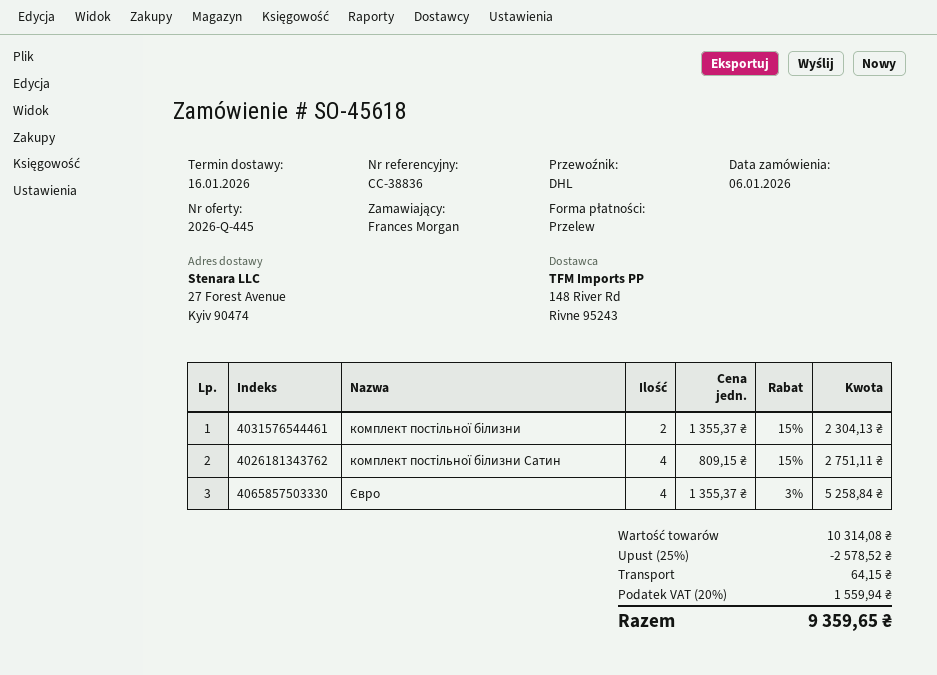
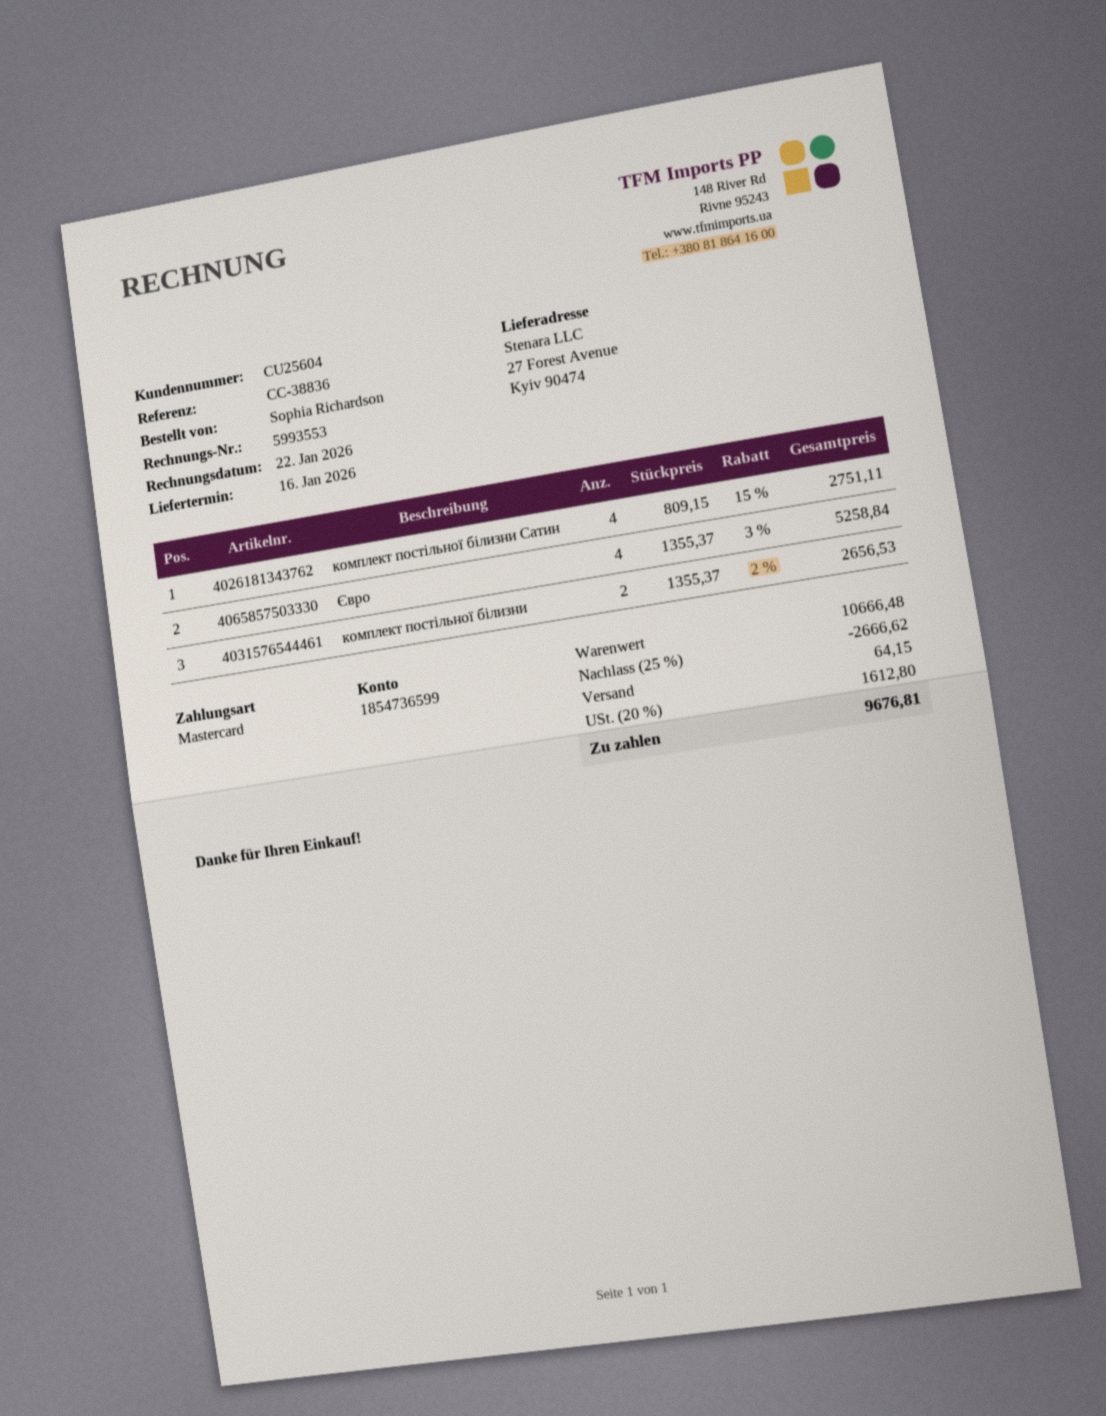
ordered by: Frances Morgan -> Sophia Richardson
payment method: bank transfer -> Mastercard
комплект постільної білизни: 2 x 1355.37 - 15% = 2304.13 -> 2 x 1355.37 - 2% = 2656.53
subtotal: 10314.08 -> 10666.48
discount: 25% = 2578.52 -> 25% = 2666.62
tax: 20% = 1559.94 -> 20% = 1612.80
total: 9359.65 -> 9676.81

